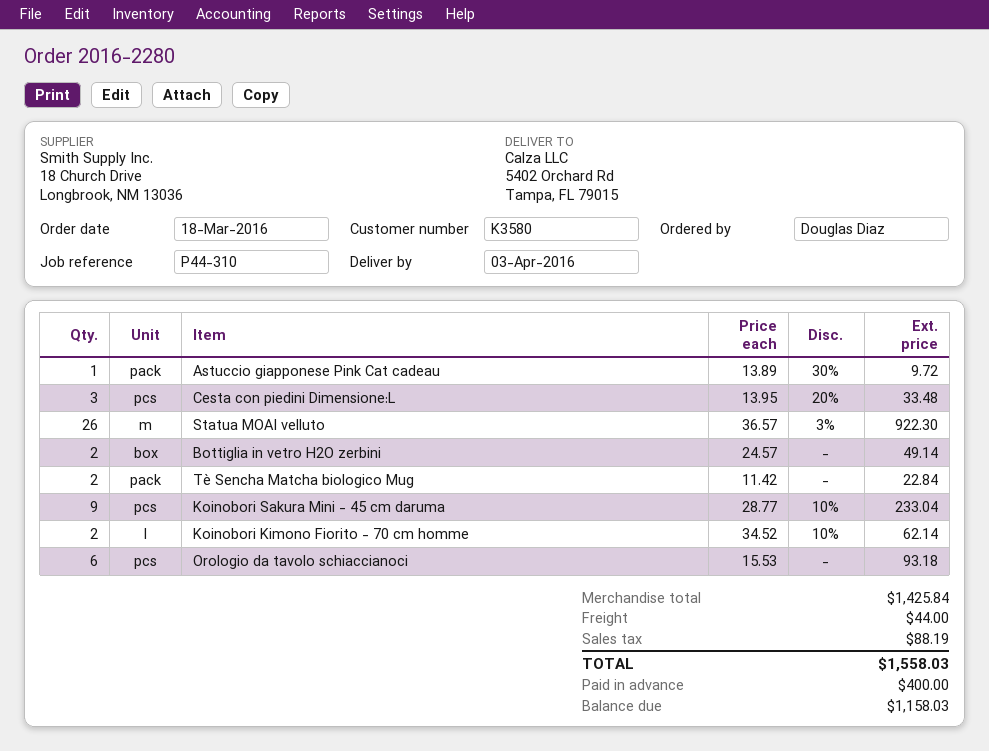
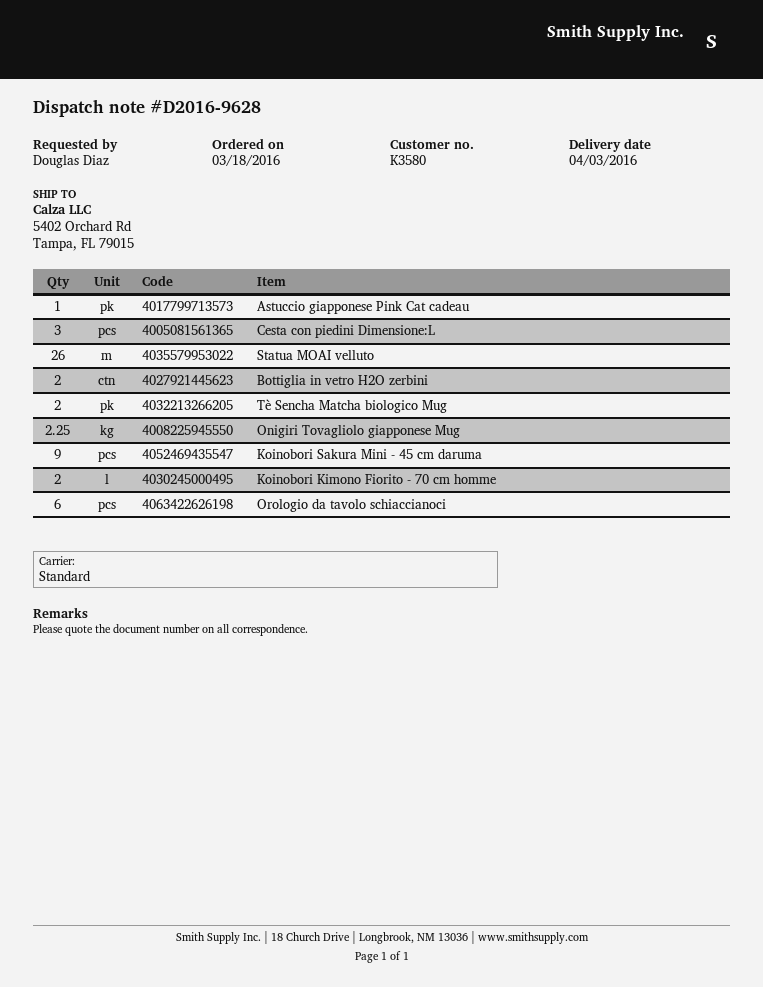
Onigiri Tovagliolo giapponese Mug: none -> 2.25

